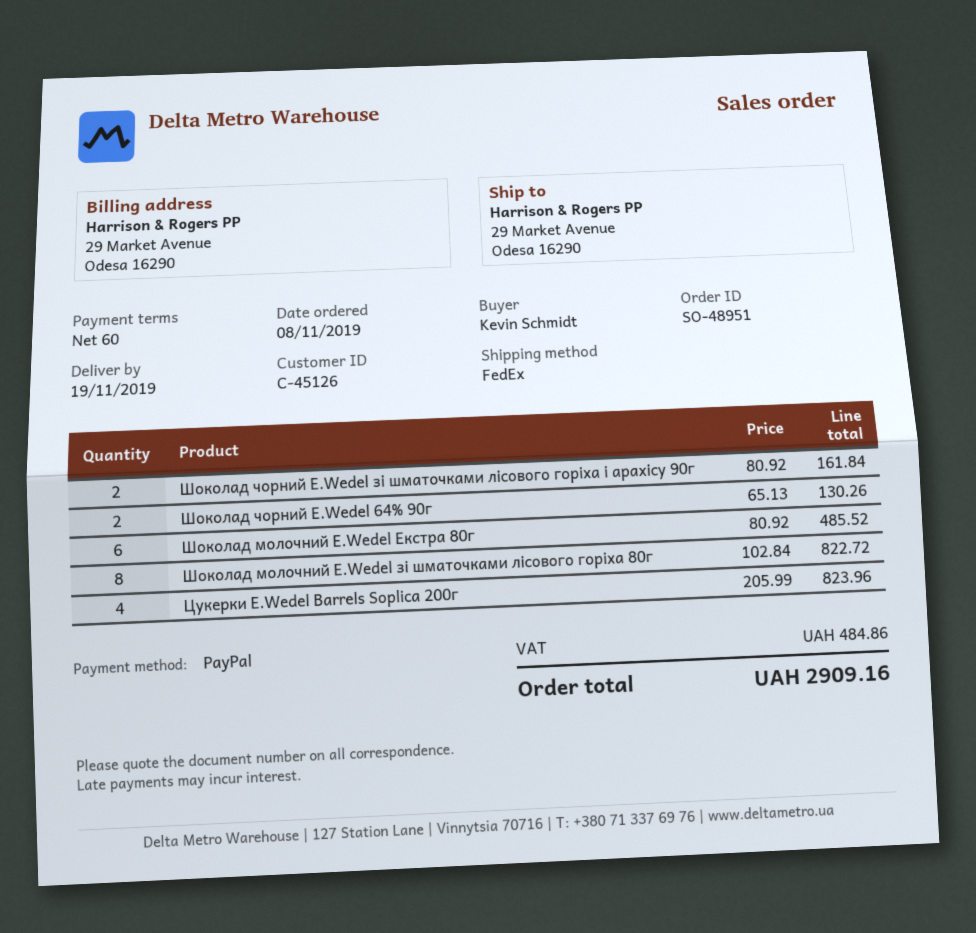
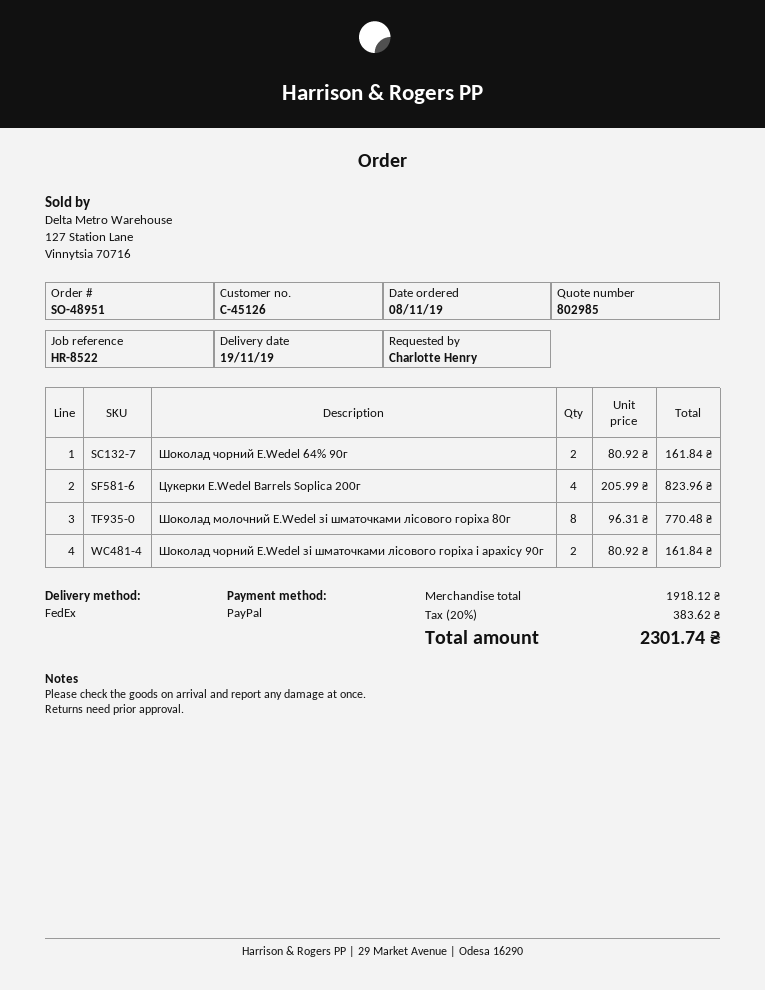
ordered by: Kevin Schmidt -> Charlotte Henry
Шоколад чорний E.Wedel 64% 90г: 2 x 65.13 = 130.26 -> 2 x 80.92 = 161.84
Шоколад молочний E.Wedel Екстра 80г: 6 x 80.92 = 485.52 -> none
Шоколад молочний E.Wedel зі шматочками лісового горіха 80г: 8 x 102.84 = 822.72 -> 8 x 96.31 = 770.48
tax: 484.86 -> 383.62
total: 2909.16 -> 2301.74

